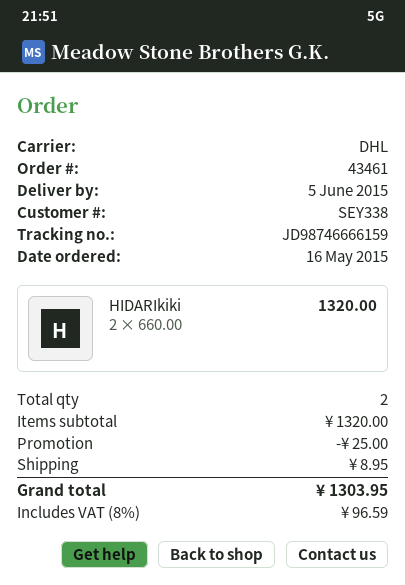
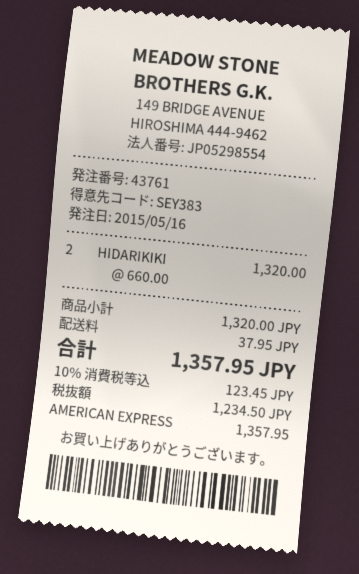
order number: 43461 -> 43761
customer number: SEY338 -> SEY383
discount: 25.00 -> none
shipping: 8.95 -> 37.95
tax: 8% = 96.59 -> 10% = 123.45
total: 1303.95 -> 1357.95

